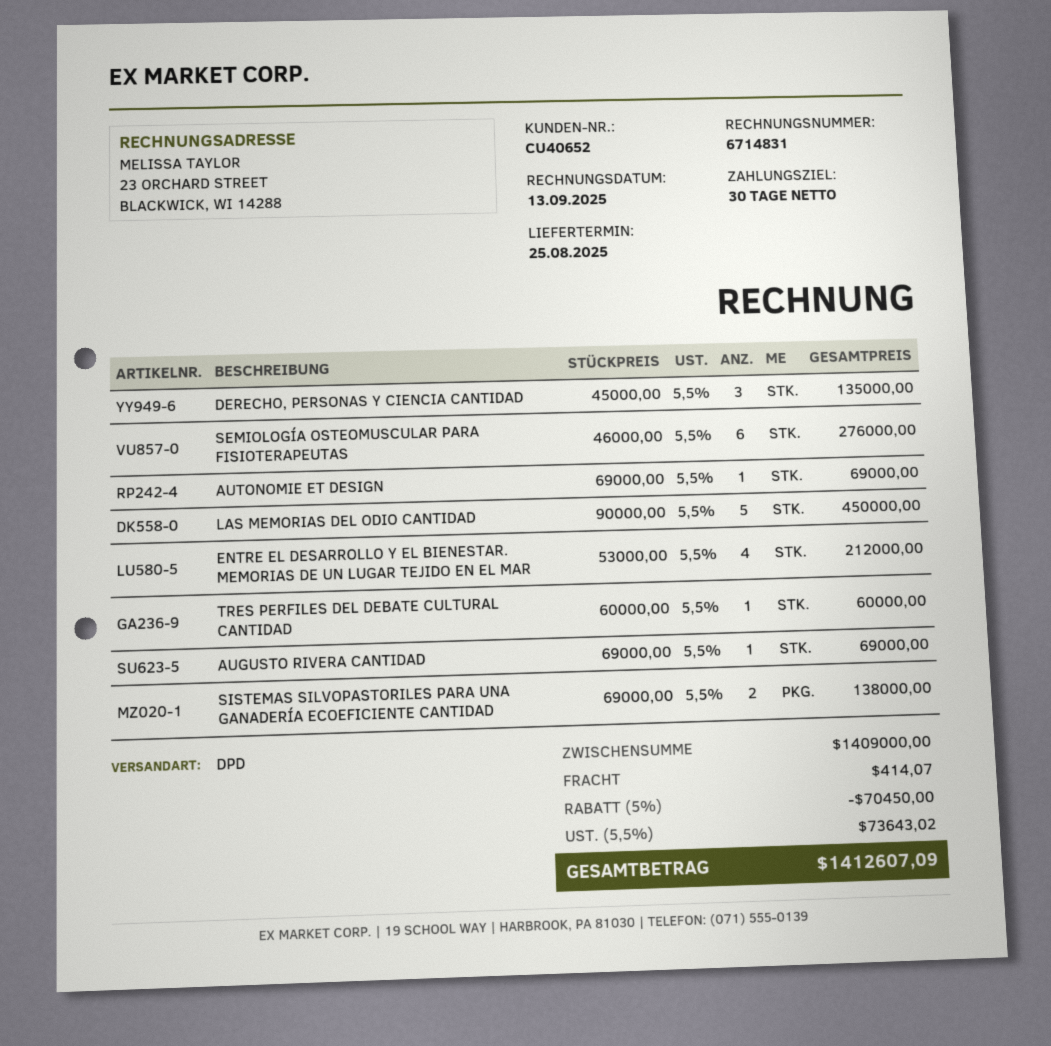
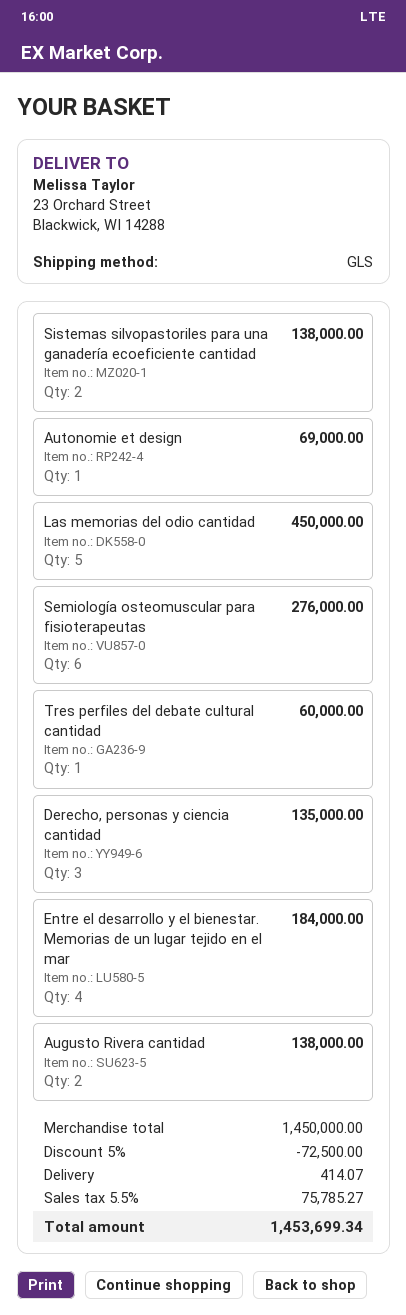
shipping method: DPD -> GLS
ENTRE EL DESARROLLO Y EL BIENESTAR. MEMORIAS DE UN LUGAR TEJIDO EN EL MAR: 4 for 212000.00 -> 4 for 184000.00
AUGUSTO RIVERA CANTIDAD: 1 for 69000.00 -> 2 for 138000.00
subtotal: 1409000.00 -> 1450000.00
discount: 5% = 70450.00 -> 5% = 72500.00
tax: 5.5% = 73643.02 -> 5.5% = 75785.27
total: 1412607.09 -> 1453699.34

